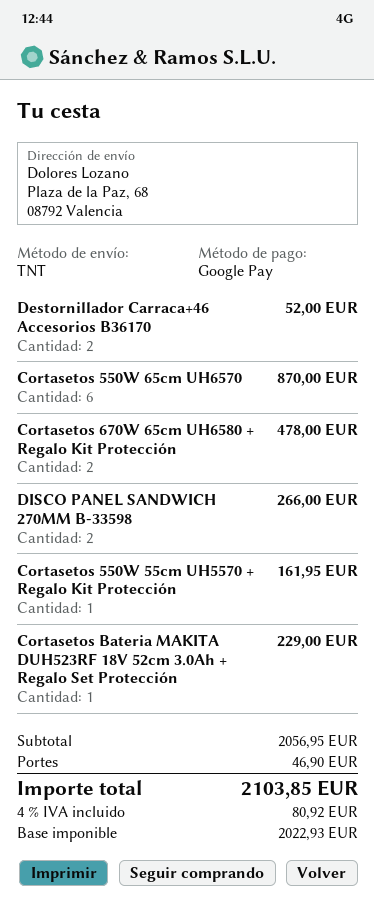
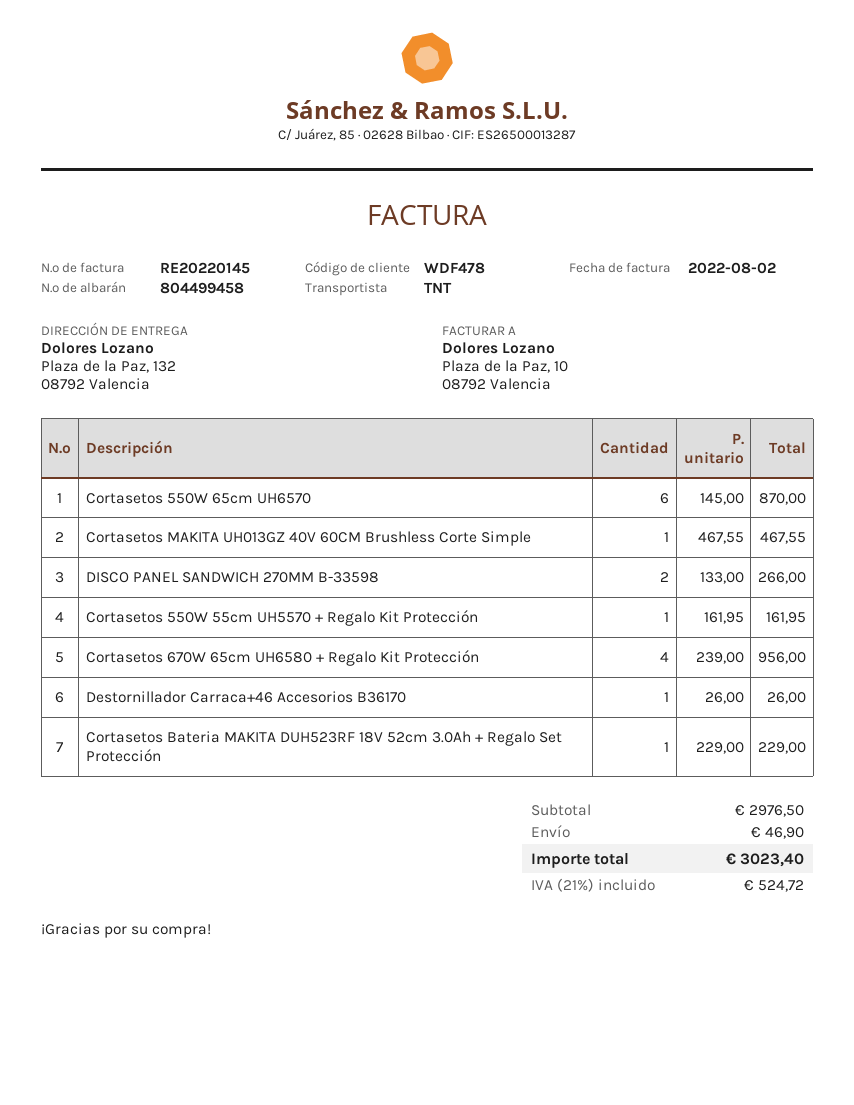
ship to: Plaza de la Paz, 68, 08792 Valencia -> Plaza de la Paz, 132, 08792 Valencia
Destornillador Carraca+46 Accesorios B36170: 2 for 52.00 -> 1 for 26.00
Cortasetos 670W 65cm UH6580 + Regalo Kit Protección: 2 for 478.00 -> 4 for 956.00
Cortasetos MAKITA UH013GZ 40V 60CM Brushless Corte Simple: none -> 1 for 467.55
subtotal: 2056.95 -> 2976.50
tax: 4% = 80.92 -> 21% = 524.72
total: 2103.85 -> 3023.40

